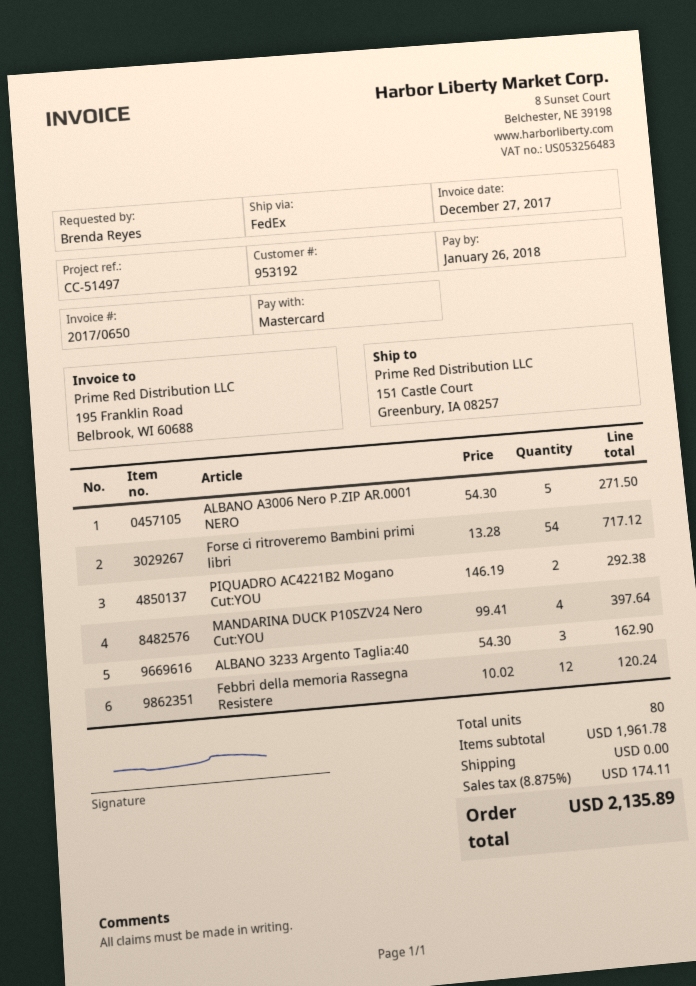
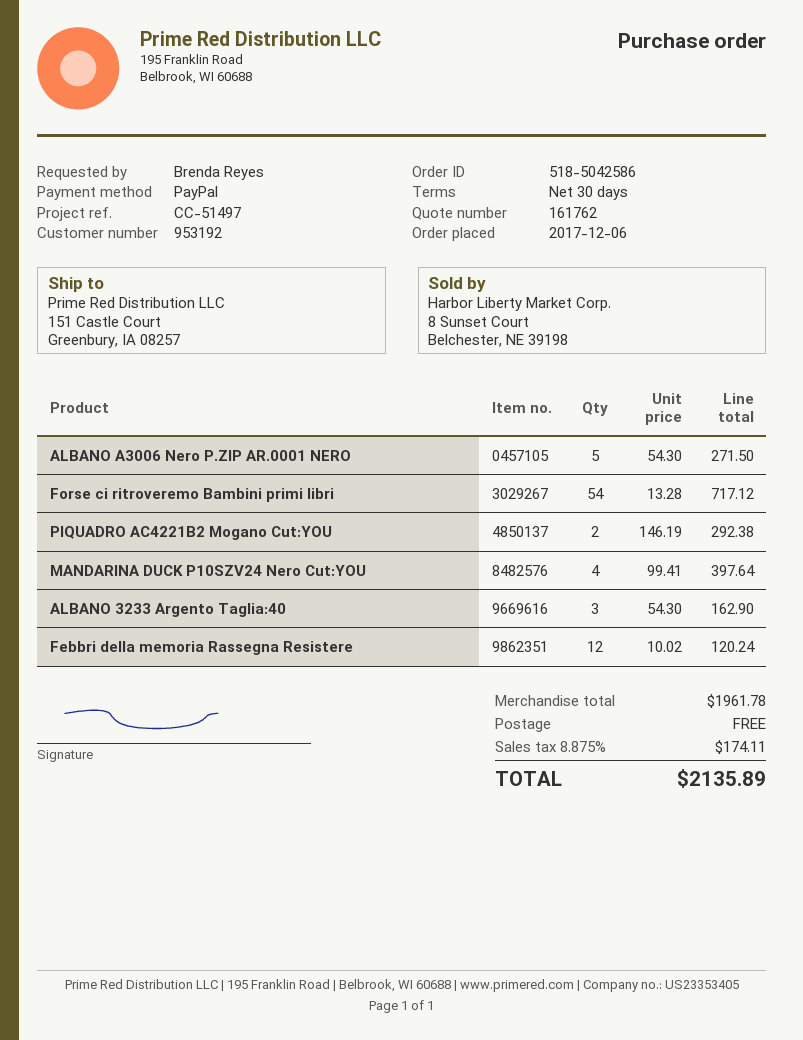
payment method: Mastercard -> PayPal

